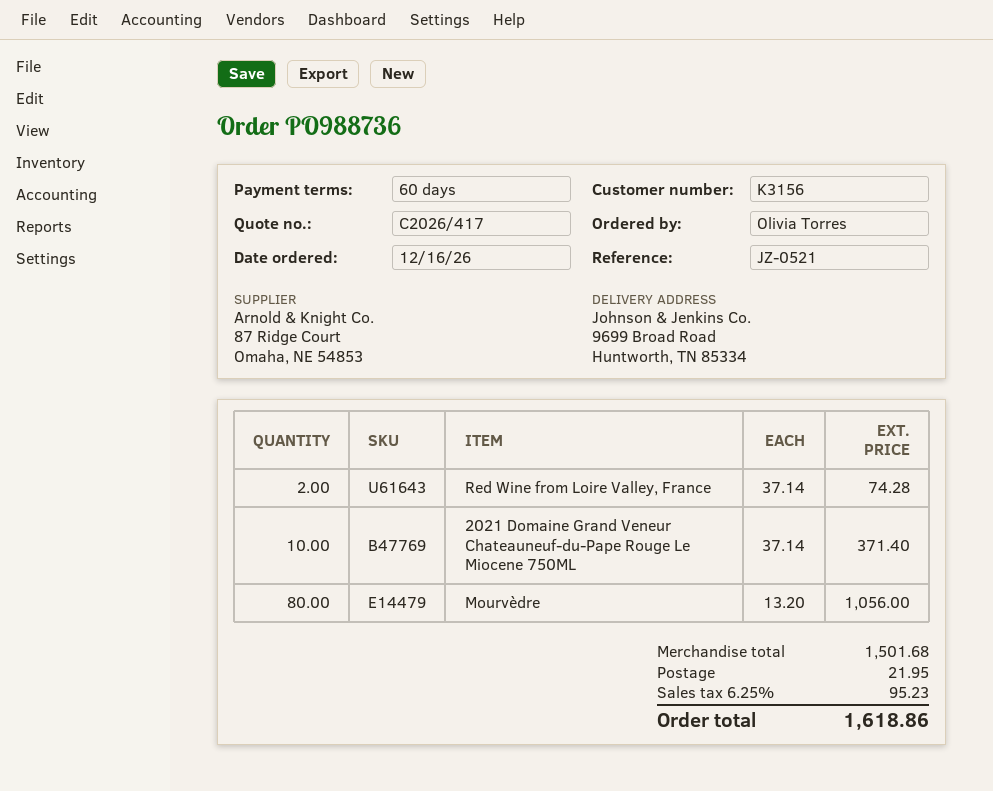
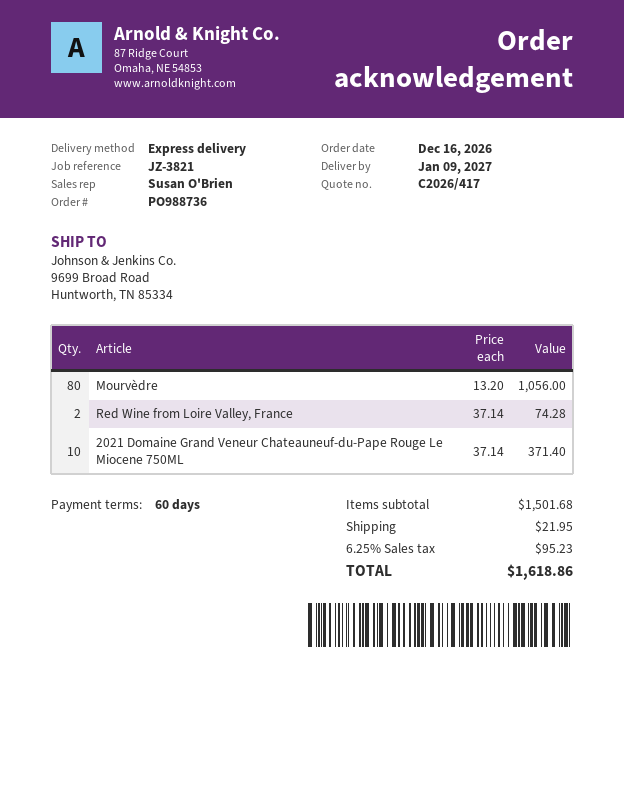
reference: JZ-0521 -> JZ-3821

